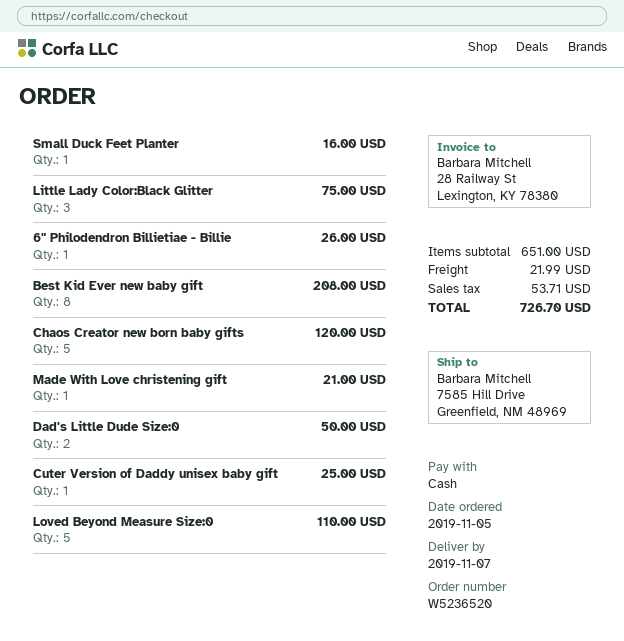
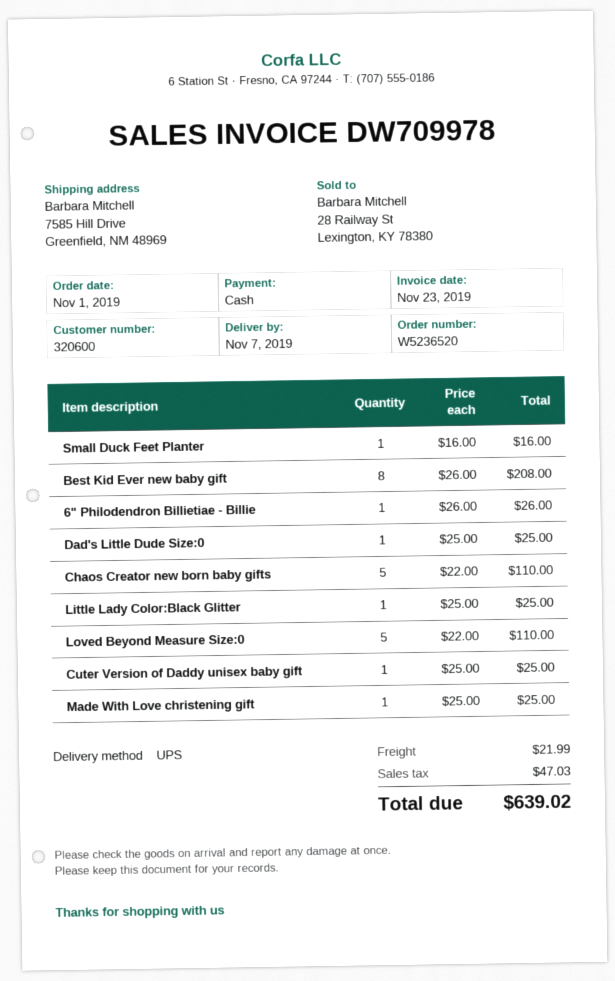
order date: 2019-11-05 -> 2019-11-01
Little Lady Color:Black Glitter: 3 for 75.00 -> 1 for 25.00
Chaos Creator new born baby gifts: 5 for 120.00 -> 5 for 110.00
Made With Love christening gift: 1 for 21.00 -> 1 for 25.00
Dad's Little Dude Size:0: 2 for 50.00 -> 1 for 25.00
tax: 53.71 -> 47.03
total: 726.70 -> 639.02

